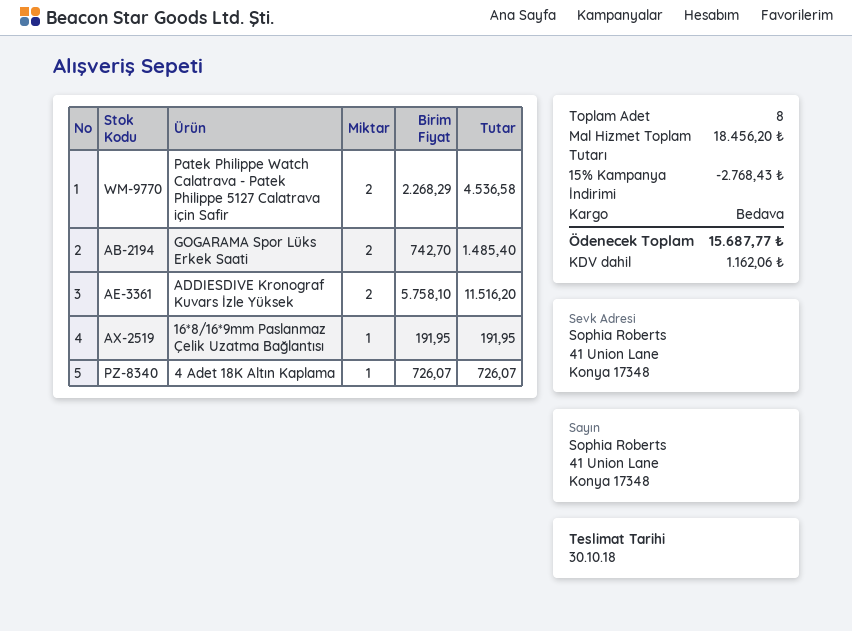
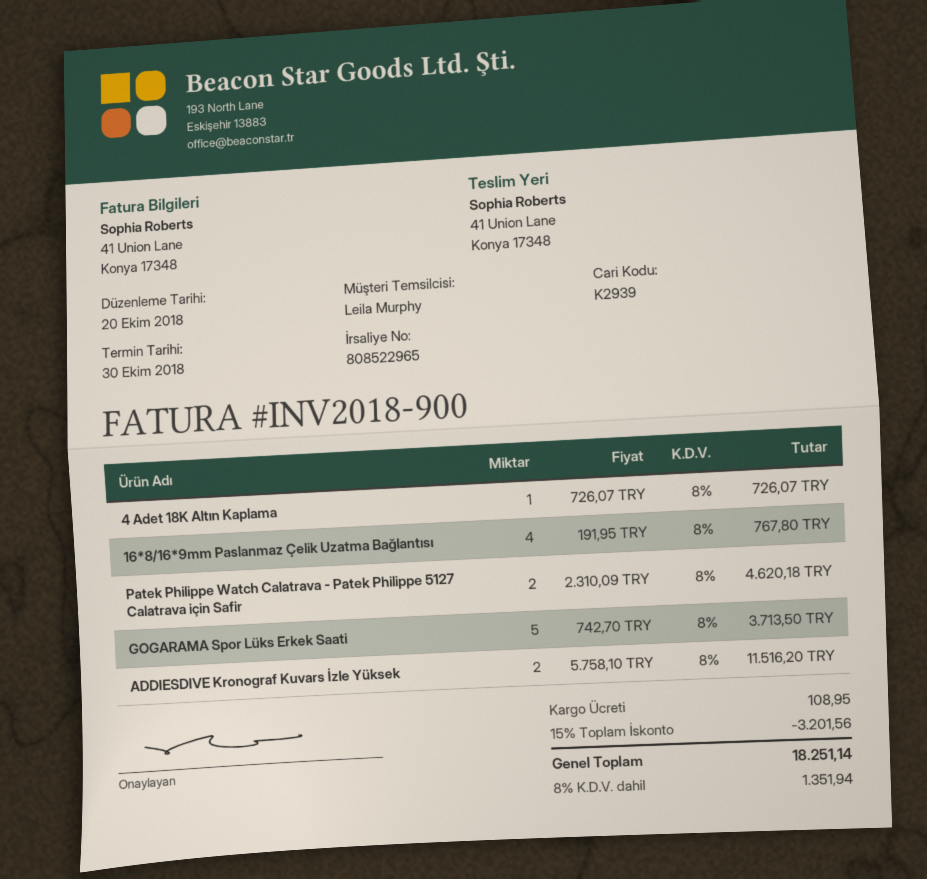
Patek Philippe Watch Calatrava - Patek Philippe 5127 Calatrava için Safir: 2 x 2268.29 = 4536.58 -> 2 x 2310.09 = 4620.18
GOGARAMA Spor Lüks Erkek Saati: 2 x 742.70 = 1485.40 -> 5 x 742.70 = 3713.50
16*8/16*9mm Paslanmaz Çelik Uzatma Bağlantısı: 1 x 191.95 = 191.95 -> 4 x 191.95 = 767.80
discount: 15% = 2768.43 -> 15% = 3201.56
shipping: 0.00 -> 108.95
tax: 1162.06 -> 1351.94
total: 15687.77 -> 18251.14

